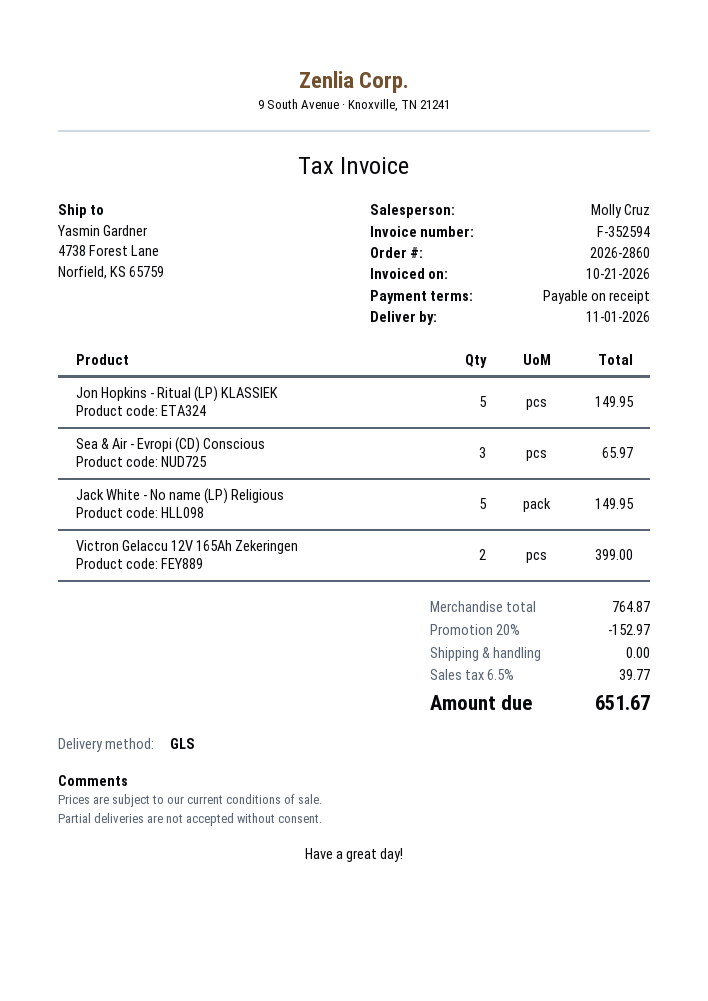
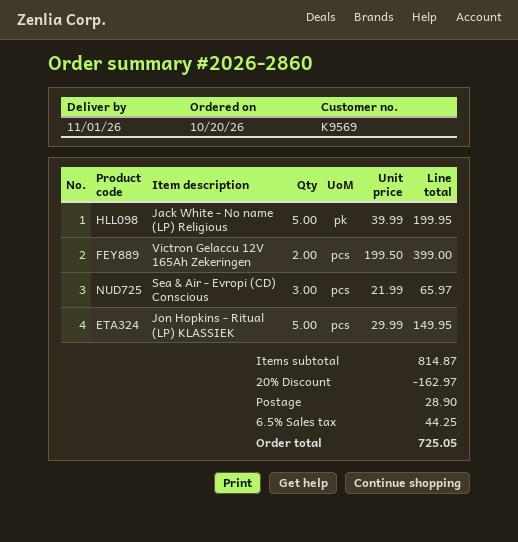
Jack White - No name (LP) Religious: 5 for 149.95 -> 5 for 199.95
subtotal: 764.87 -> 814.87
discount: 20% = 152.97 -> 20% = 162.97
shipping: 0.00 -> 28.90
tax: 6.5% = 39.77 -> 6.5% = 44.25
total: 651.67 -> 725.05

